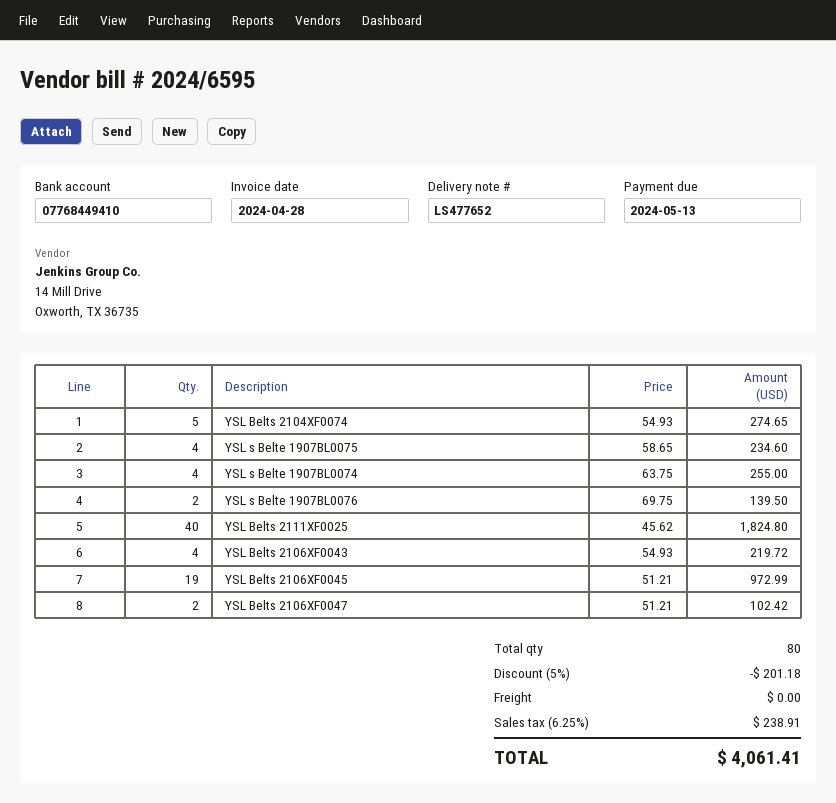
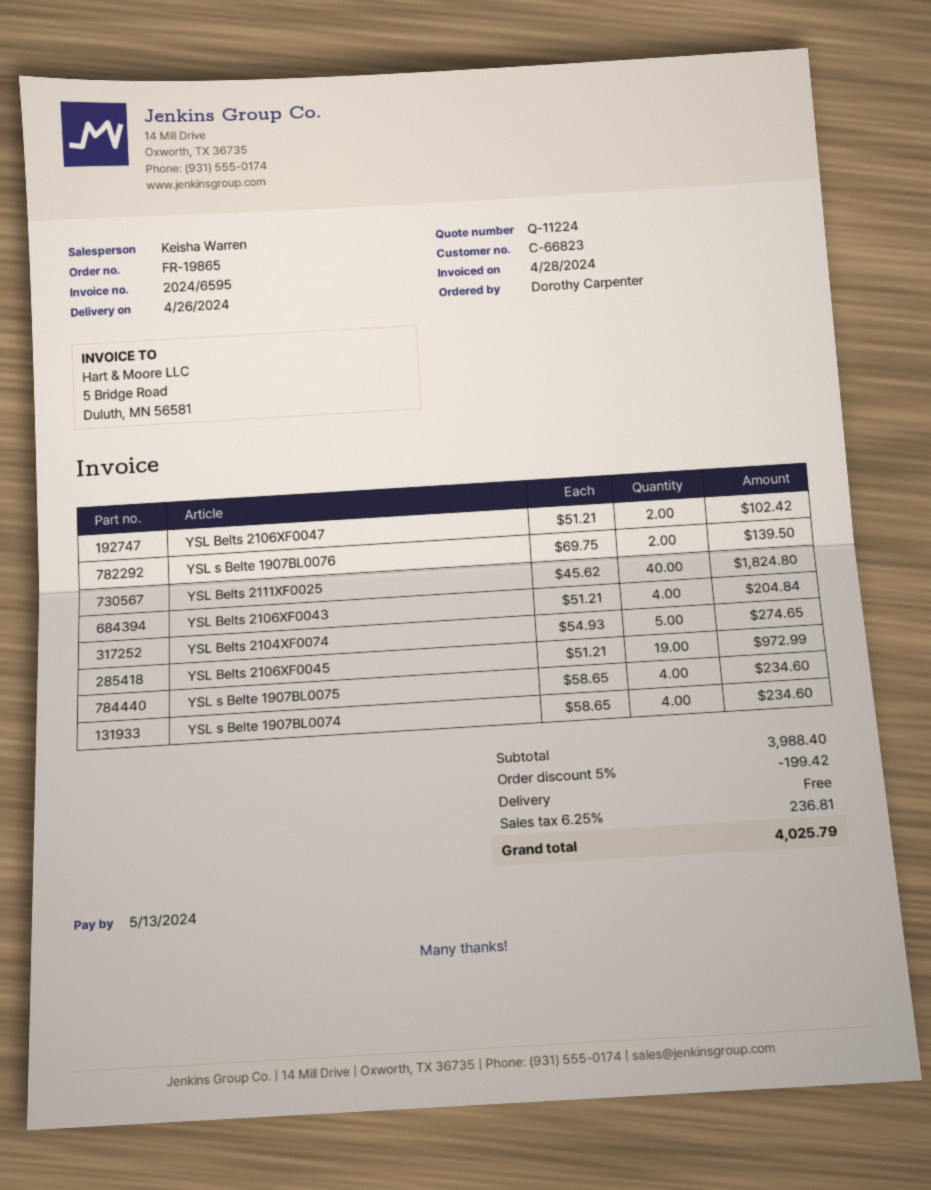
YSL s Belte 1907BL0074: 4 x 63.75 = 255.00 -> 4 x 58.65 = 234.60
YSL Belts 2106XF0043: 4 x 54.93 = 219.72 -> 4 x 51.21 = 204.84
discount: 5% = 201.18 -> 5% = 199.42
tax: 6.25% = 238.91 -> 6.25% = 236.81
total: 4061.41 -> 4025.79

